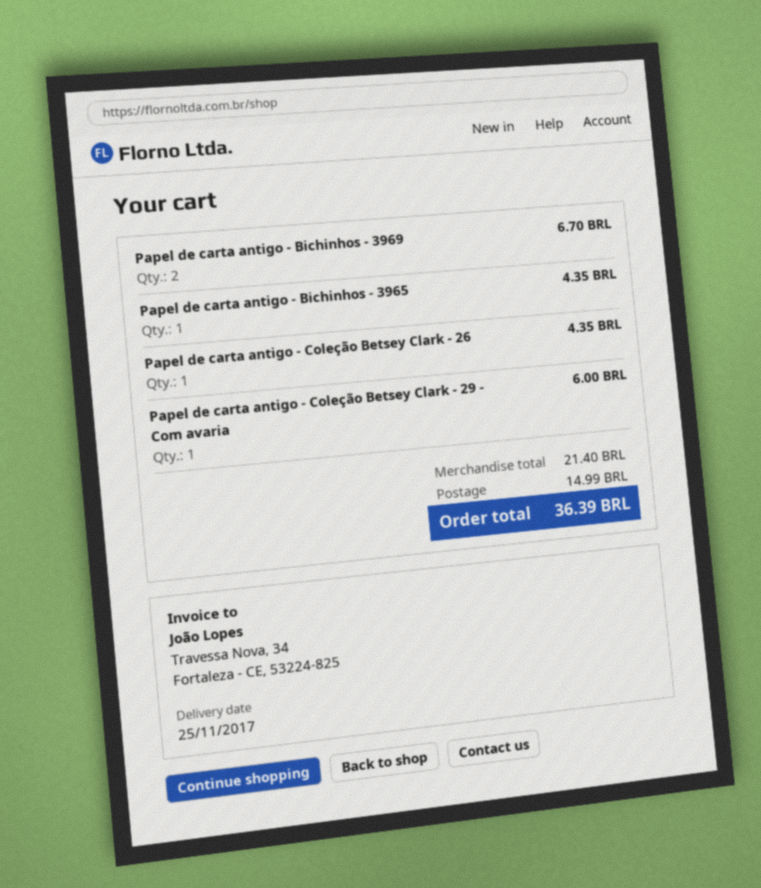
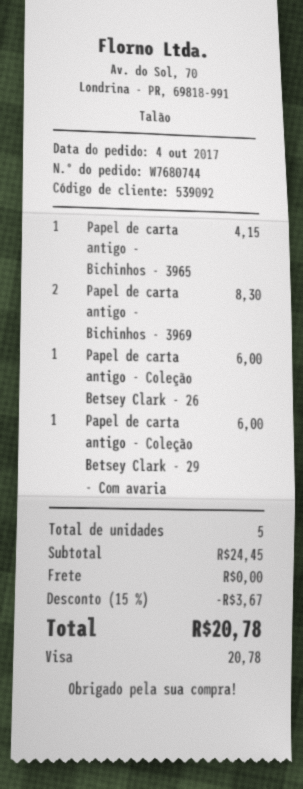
Papel de carta antigo - Bichinhos - 3969: 2 for 6.70 -> 2 for 8.30
Papel de carta antigo - Bichinhos - 3965: 1 for 4.35 -> 1 for 4.15
Papel de carta antigo - Coleção Betsey Clark - 26: 1 for 4.35 -> 1 for 6.00
subtotal: 21.40 -> 24.45
discount: none -> 15% = 3.67
shipping: 14.99 -> 0.00
total: 36.39 -> 20.78

